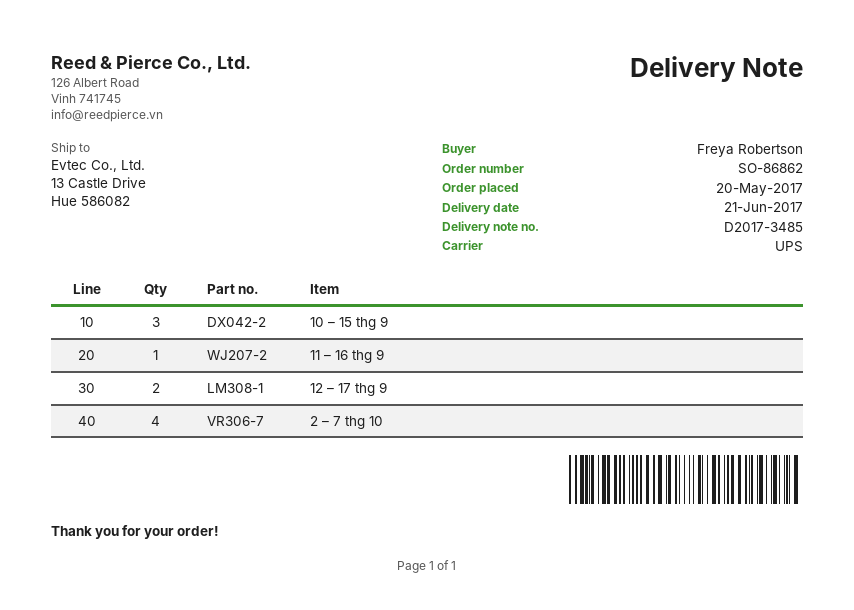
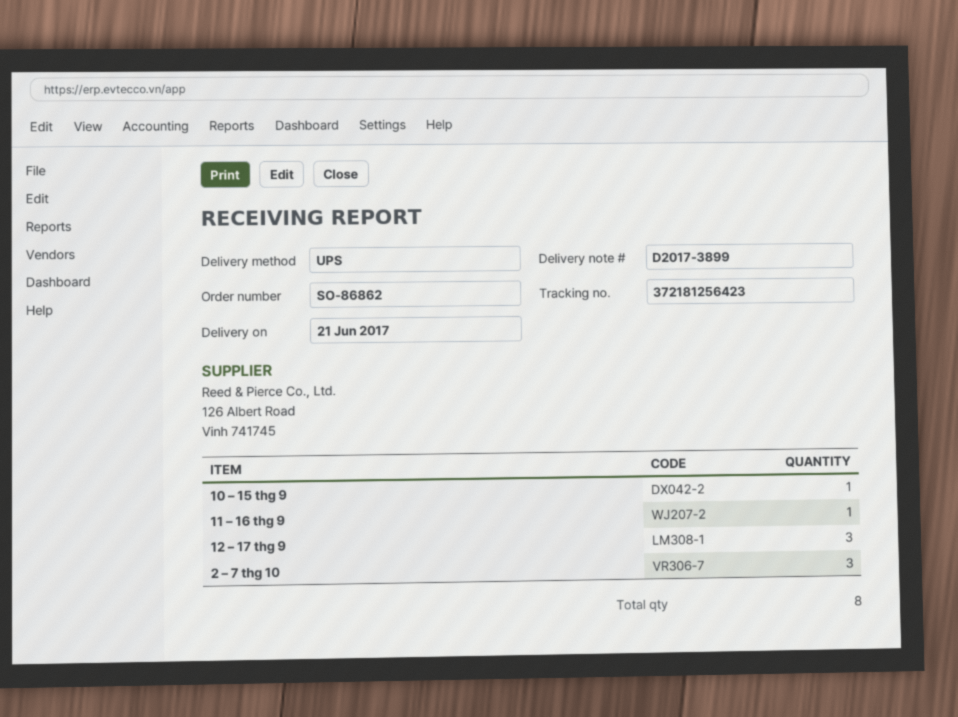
delivery note number: D2017-3485 -> D2017-3899
10 – 15 thg 9: 3 -> 1
12 – 17 thg 9: 2 -> 3
2 – 7 thg 10: 4 -> 3

